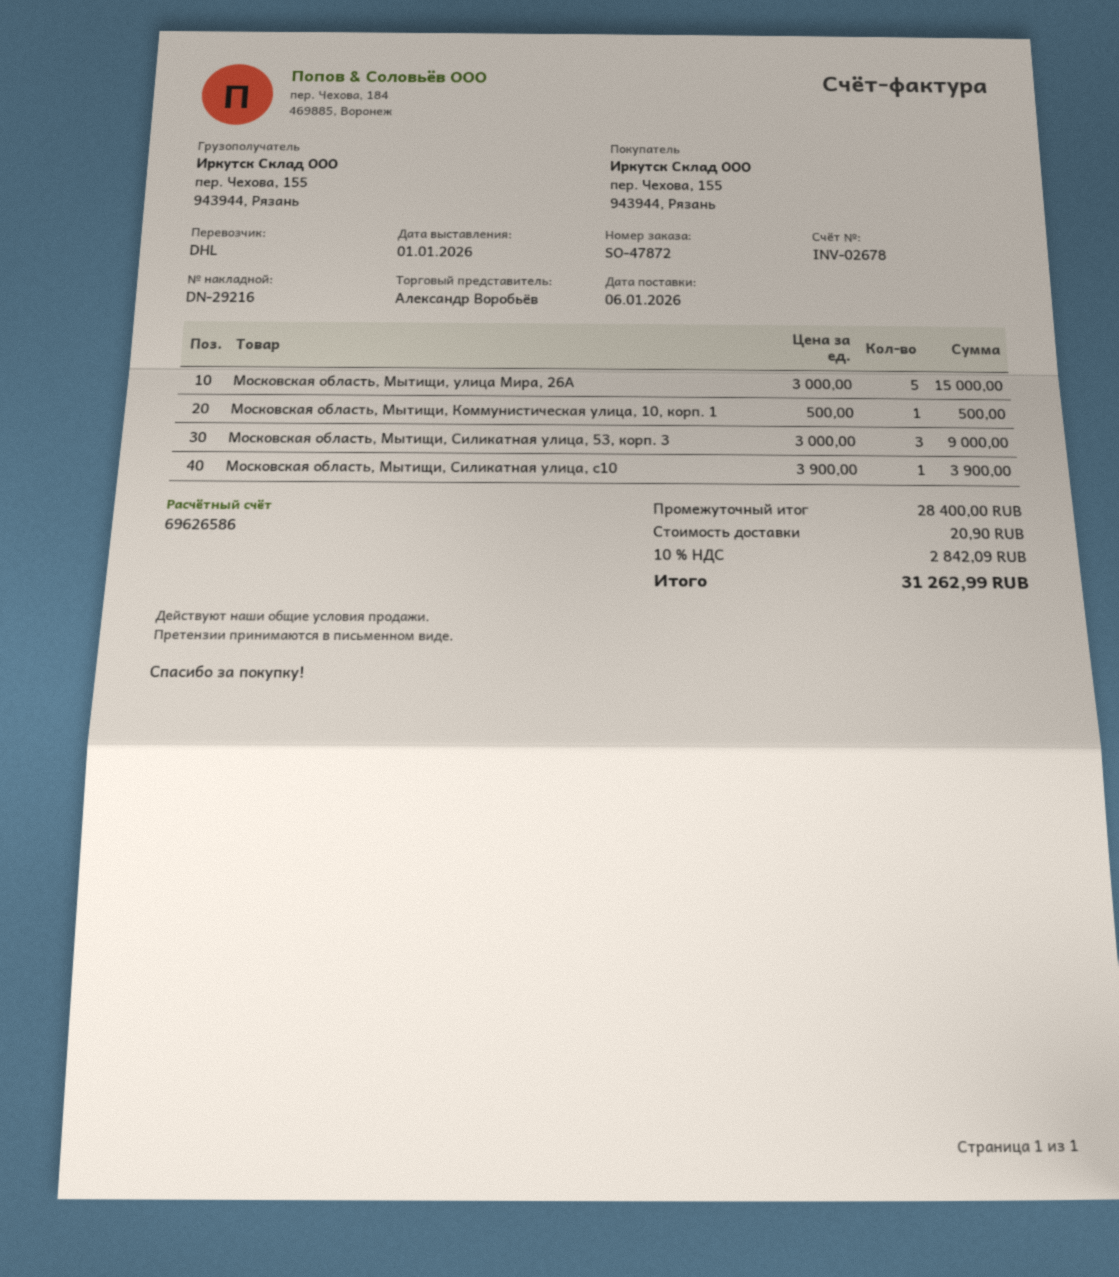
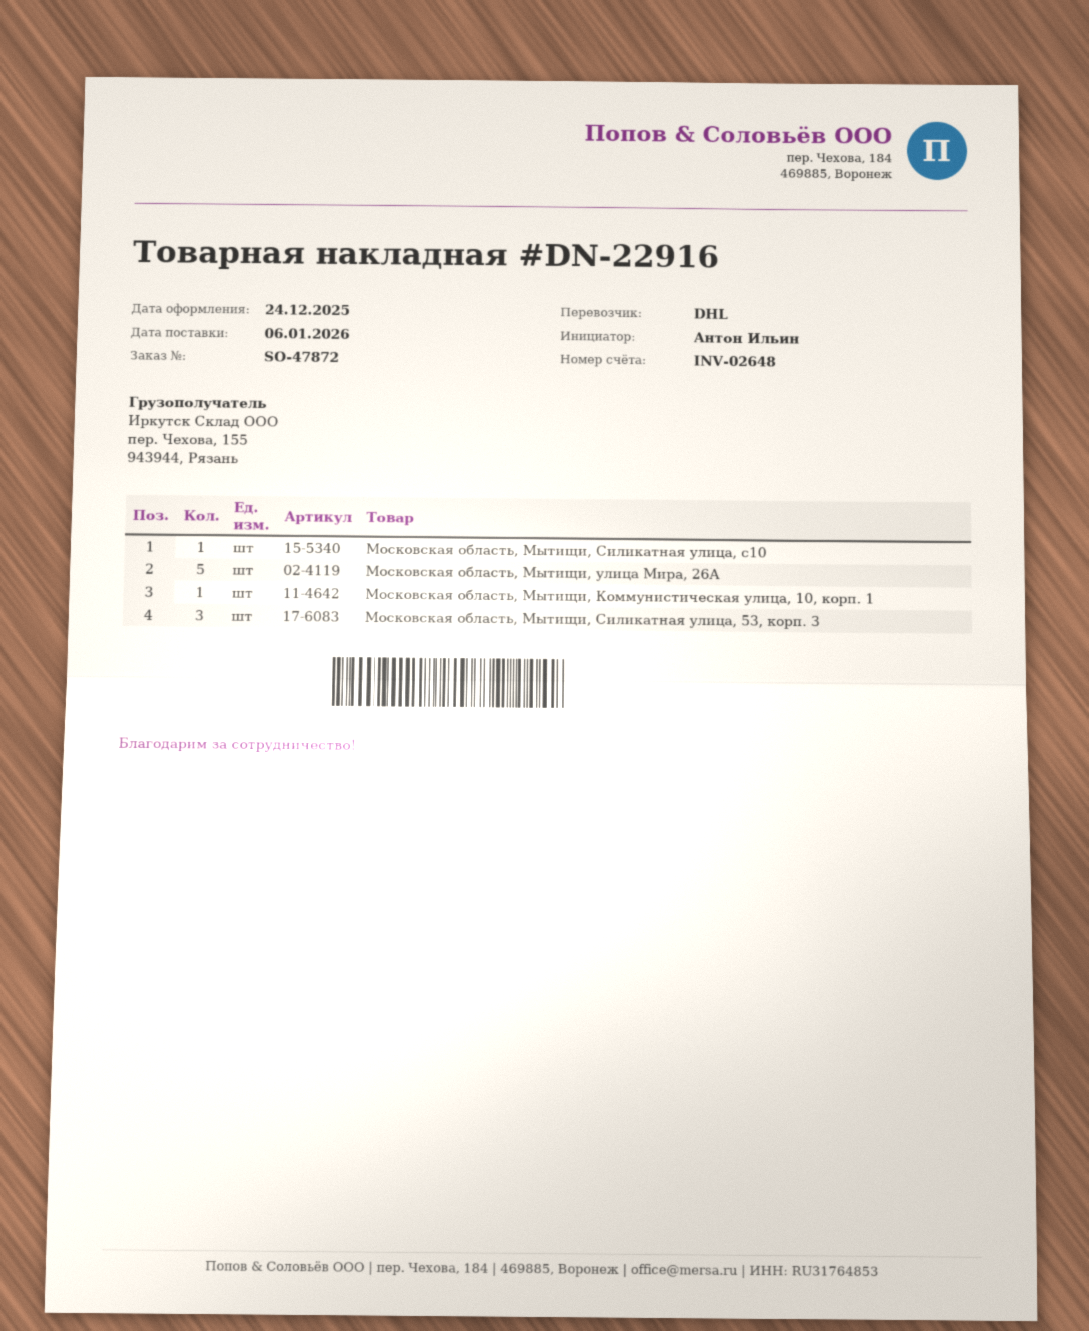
delivery note number: DN-29216 -> DN-22916
invoice number: INV-02678 -> INV-02648

